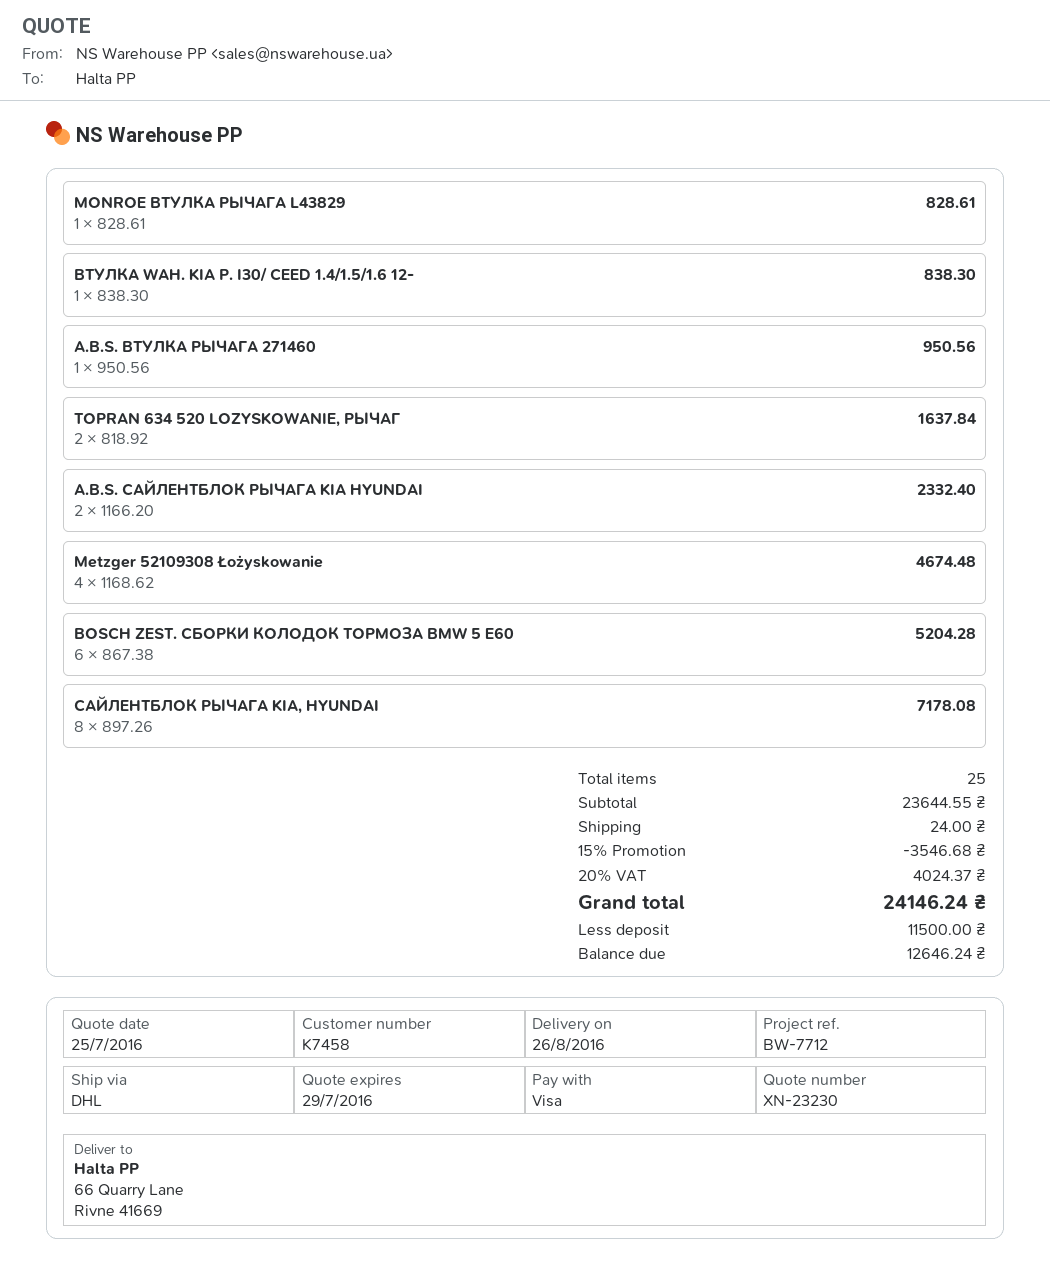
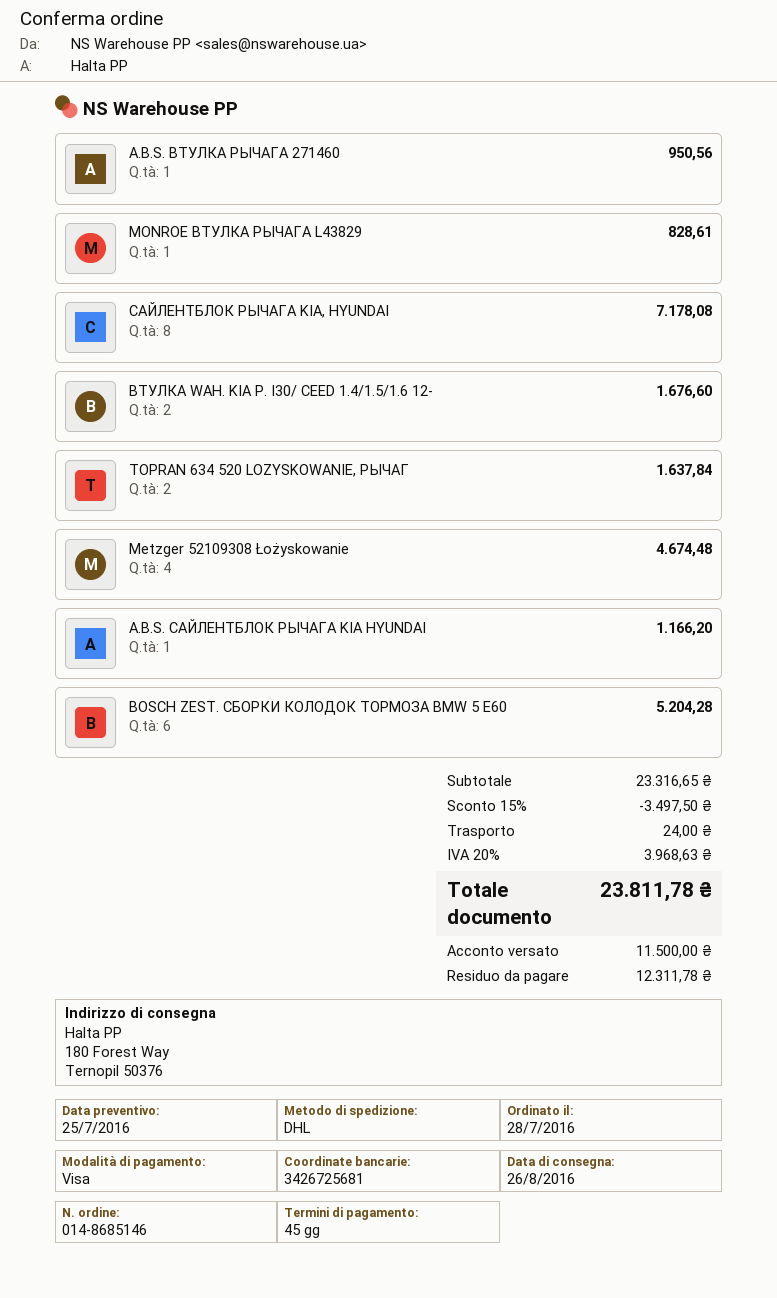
ship to: 66 Quarry Lane, Rivne 41669 -> 180 Forest Way, Ternopil 50376
ВТУЛКА WAH. KIA P. I30/ CEED 1.4/1.5/1.6 12-: 1 for 838.30 -> 2 for 1676.60
A.B.S. САЙЛЕНТБЛОК РЫЧАГА KIA HYUNDAI: 2 for 2332.40 -> 1 for 1166.20
subtotal: 23644.55 -> 23316.65
discount: 15% = 3546.68 -> 15% = 3497.50
tax: 20% = 4024.37 -> 20% = 3968.63
total: 24146.24 -> 23811.78
balance: 12646.24 -> 12311.78

